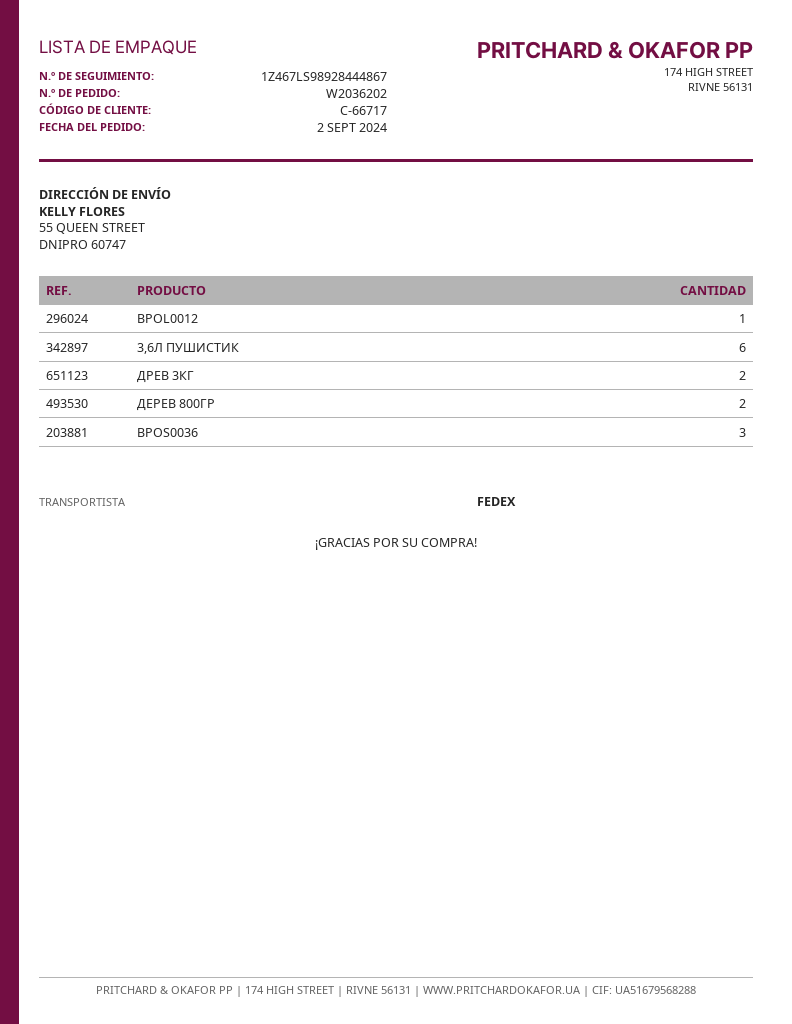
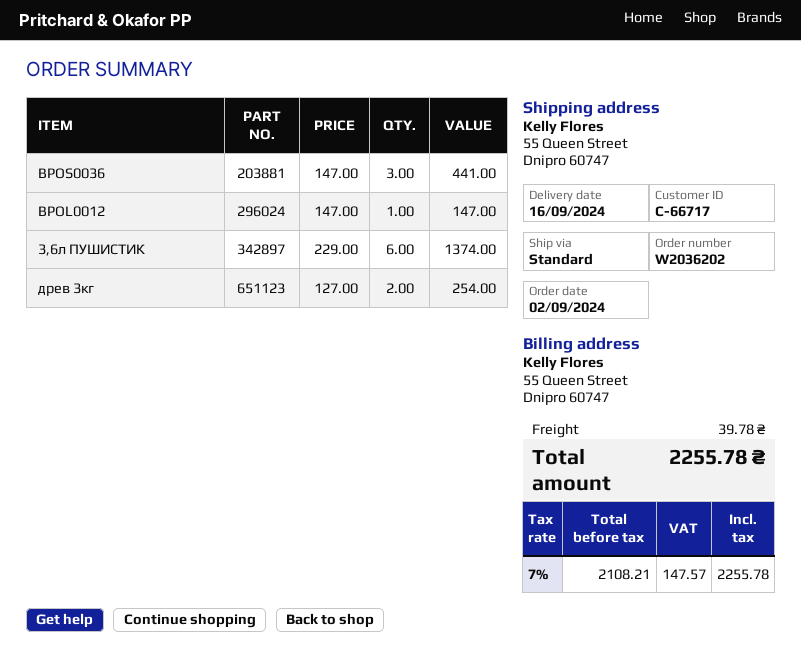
shipping method: FedEx -> standard
ДЕРЕВ 800ГР: 2 -> none

